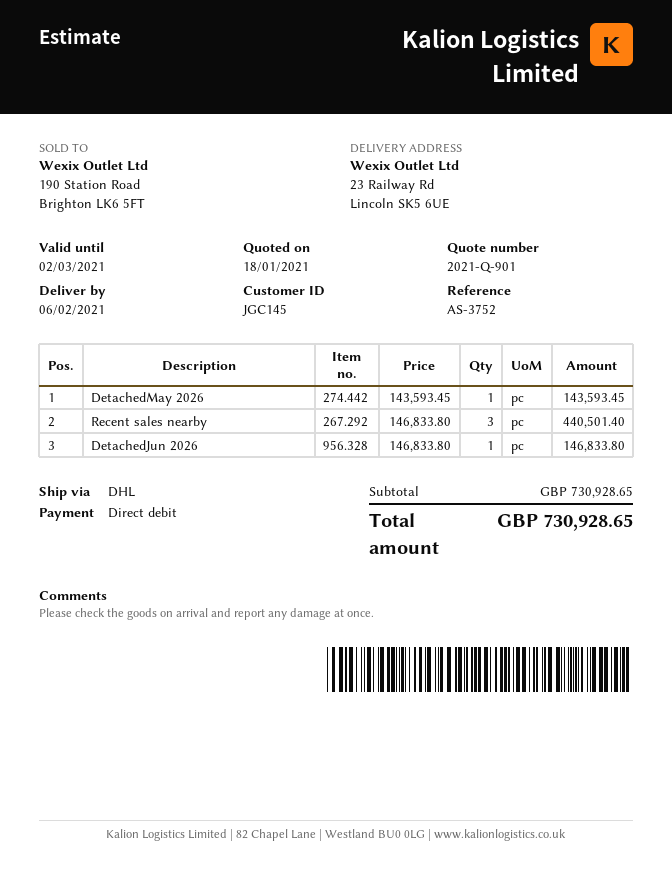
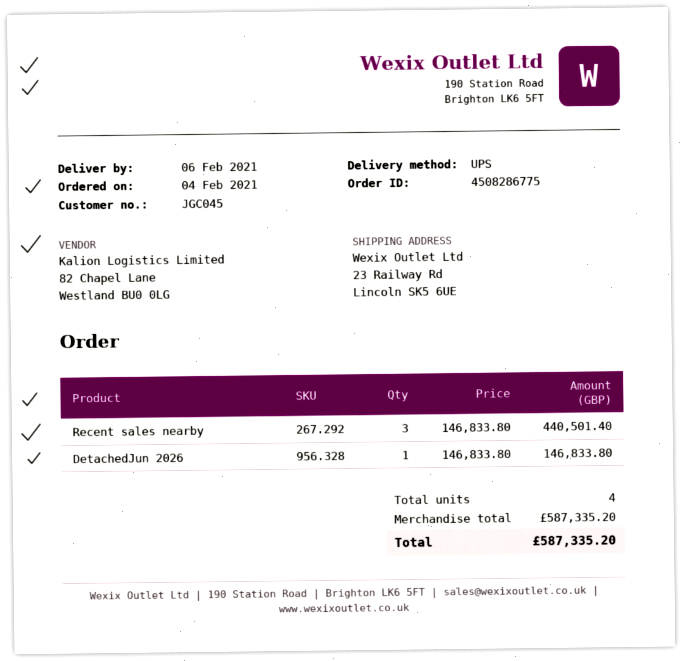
customer number: JGC145 -> JGC045
shipping method: DHL -> UPS
DetachedMay 2026: 1 x 143593.45 = 143593.45 -> none
subtotal: 730928.65 -> 587335.20
total: 730928.65 -> 587335.20

